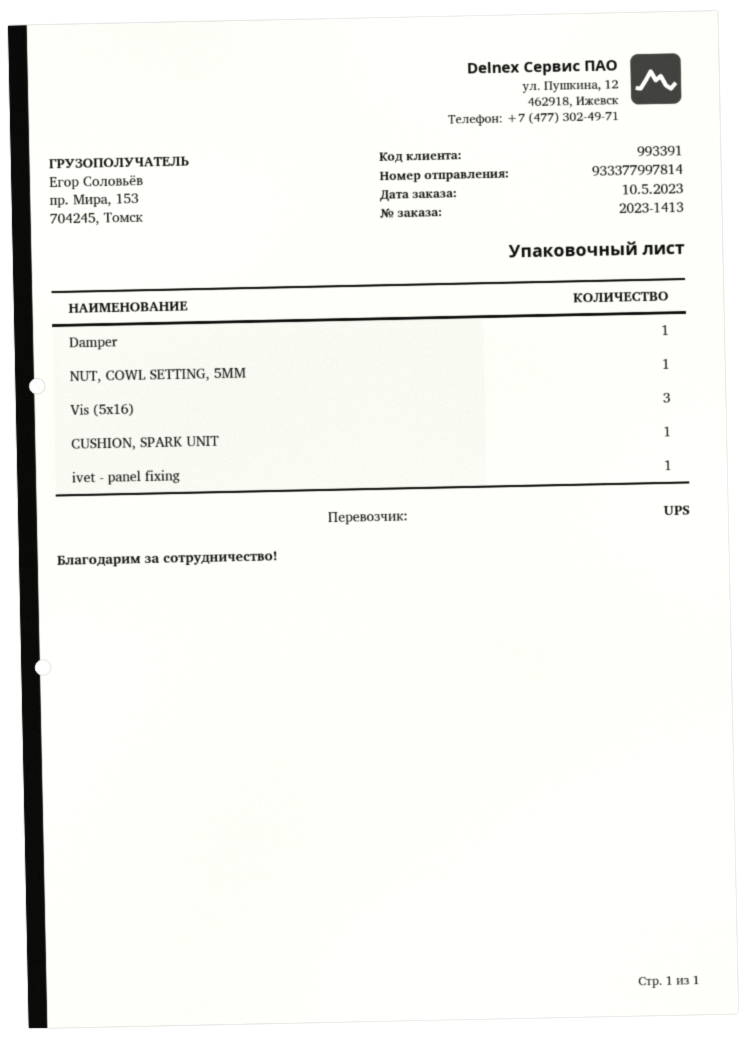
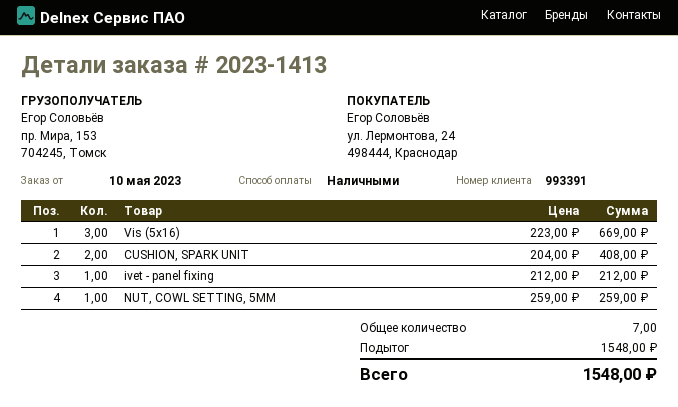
Damper: 1 -> none
CUSHION, SPARK UNIT: 1 -> 2

